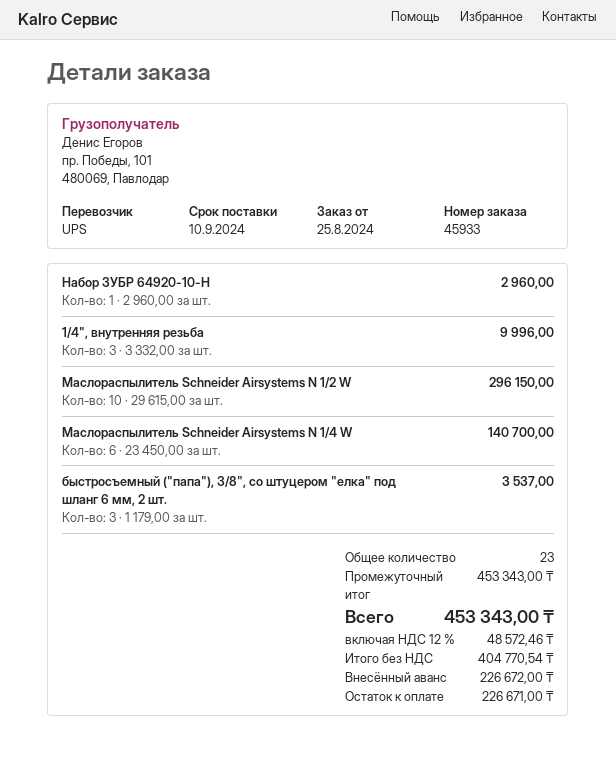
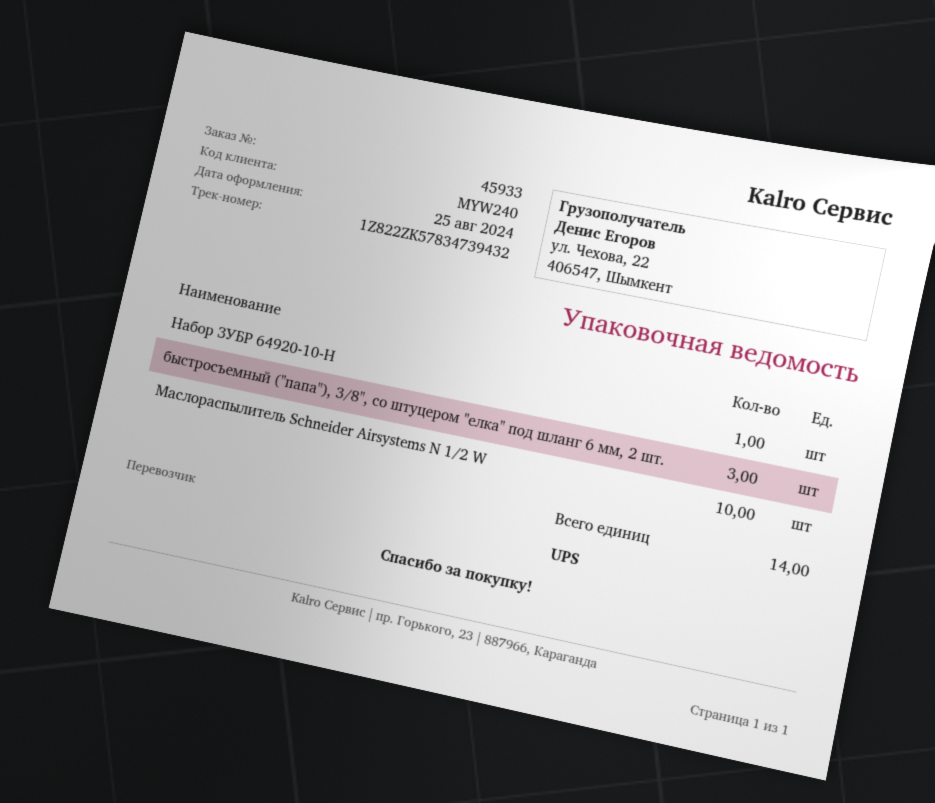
ship to: пр. Победы, 101, 480069, Павлодар -> ул. Чехова, 22, 406547, Шымкент
1/4", внутренняя резьба: 3 -> none
Маслораспылитель Schneider Airsystems N 1/4 W: 6 -> none
total quantity: 23 -> 14

